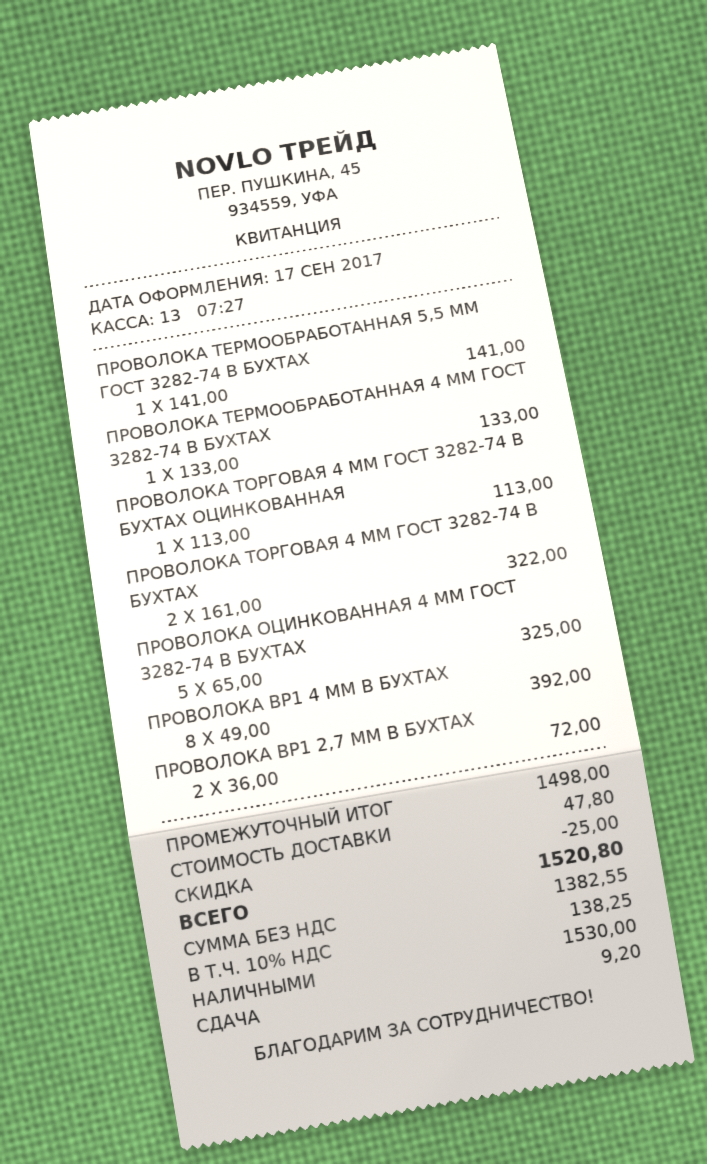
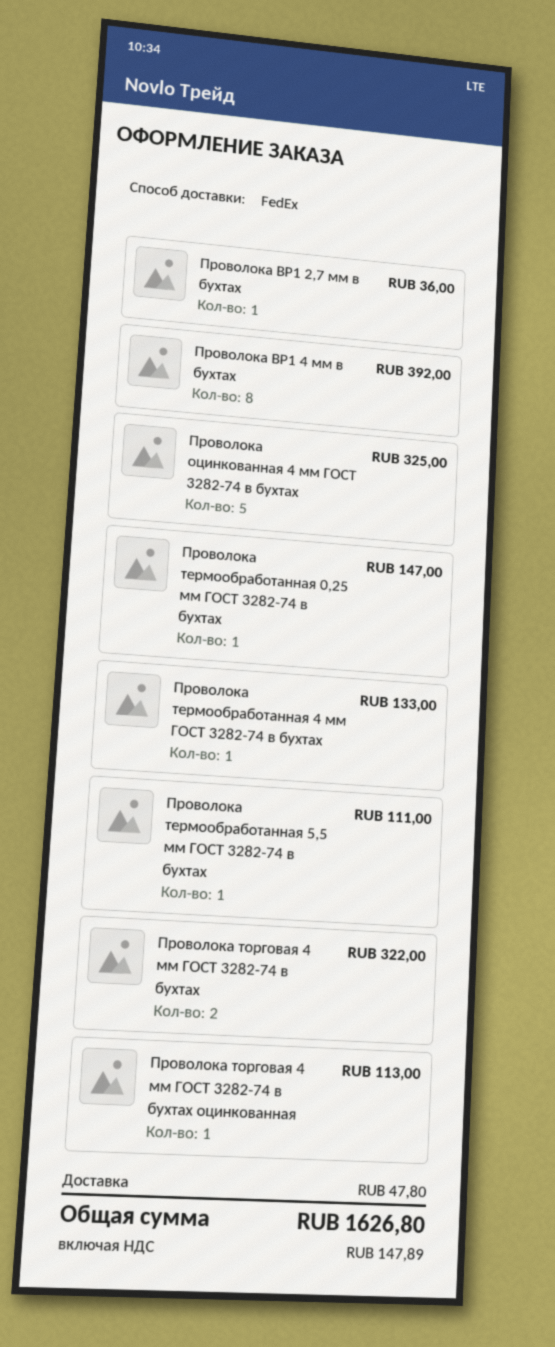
ПРОВОЛОКА ТЕРМООБРАБОТАННАЯ 5,5 ММ ГОСТ 3282-74 В БУХТАХ: 1 for 141.00 -> 1 for 111.00
ПРОВОЛОКА ВР1 2,7 ММ В БУХТАХ: 2 for 72.00 -> 1 for 36.00
Проволока термообработанная 0,25 мм ГОСТ 3282-74 в бухтах: none -> 1 for 147.00
discount: 25.00 -> none
tax: 138.25 -> 147.89
total: 1520.80 -> 1626.80

